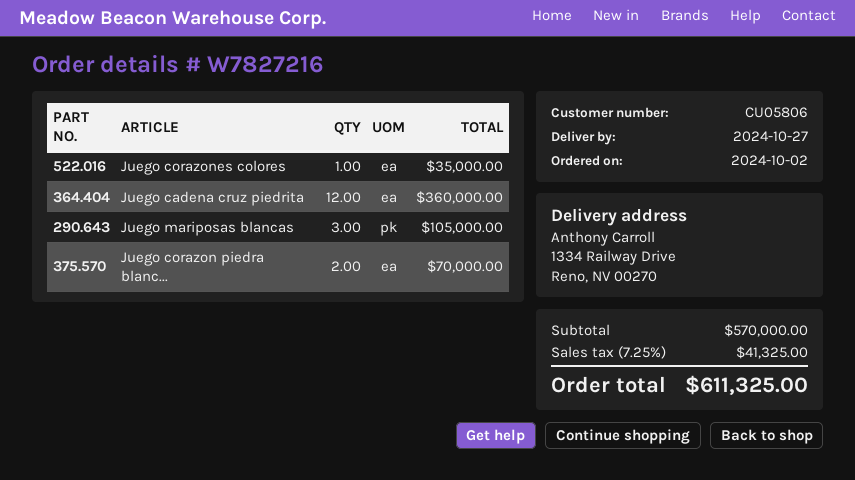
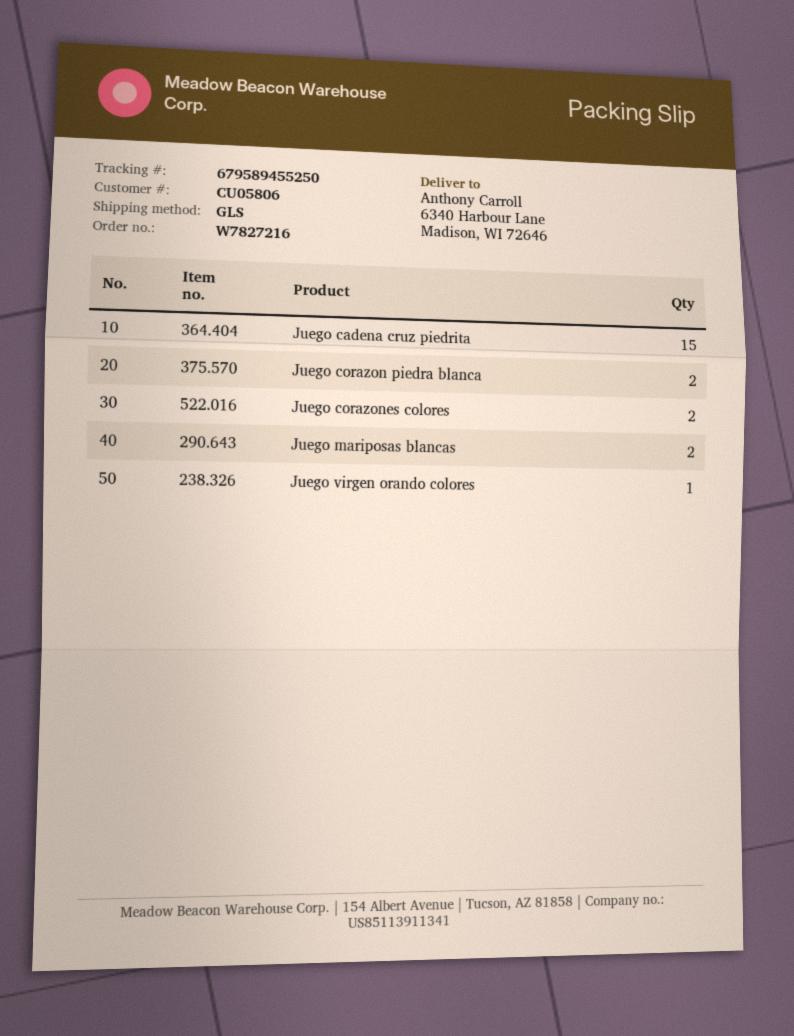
ship to: 1334 Railway Drive, Reno, NV 00270 -> 6340 Harbour Lane, Madison, WI 72646
Juego corazones colores: 1 -> 2
Juego cadena cruz piedrita: 12 -> 15
Juego mariposas blancas: 3 -> 2
Juego virgen orando colores: none -> 1

